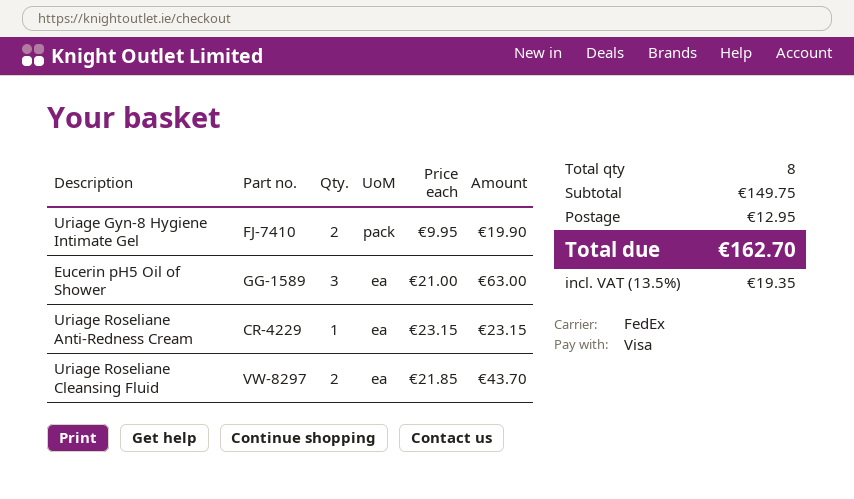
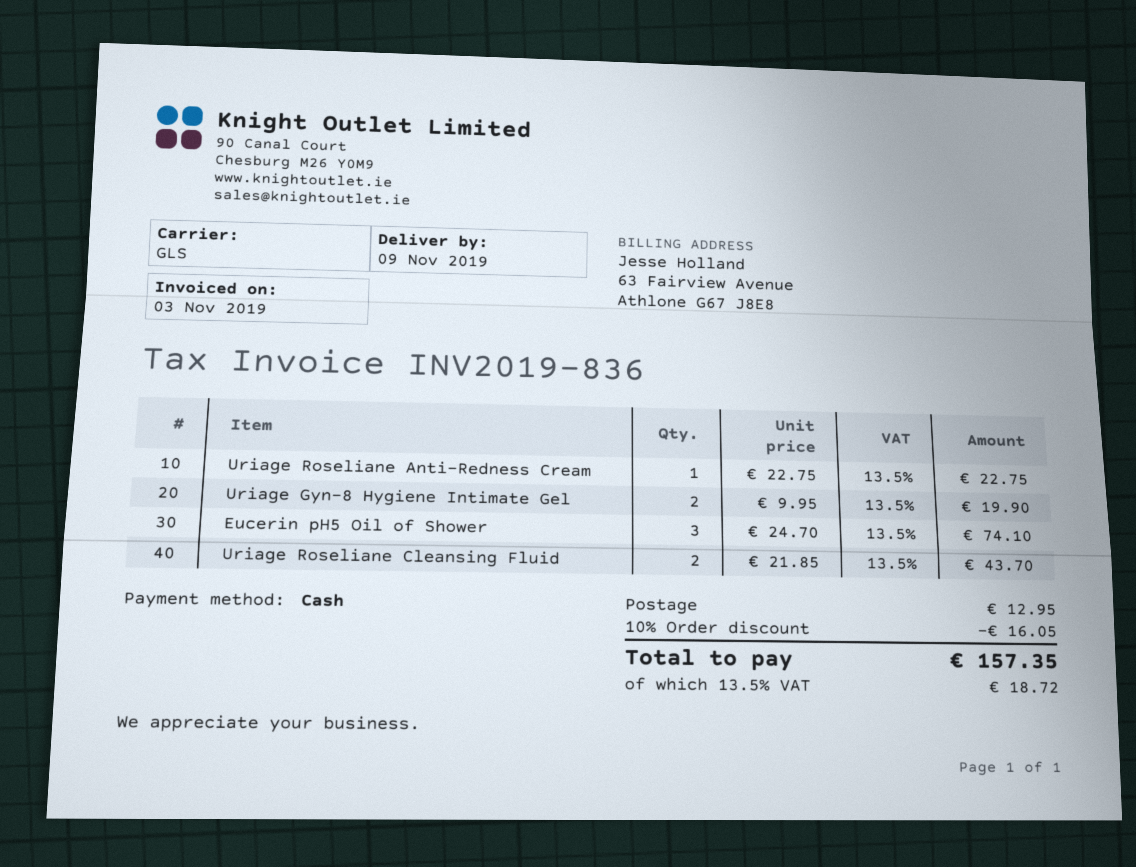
payment method: Visa -> cash
shipping method: FedEx -> GLS
Eucerin pH5 Oil of Shower: 3 x 21.00 = 63.00 -> 3 x 24.70 = 74.10
Uriage Roseliane Anti-Redness Cream: 1 x 23.15 = 23.15 -> 1 x 22.75 = 22.75
discount: none -> 10% = 16.05
tax: 13.5% = 19.35 -> 13.5% = 18.72
total: 162.70 -> 157.35

